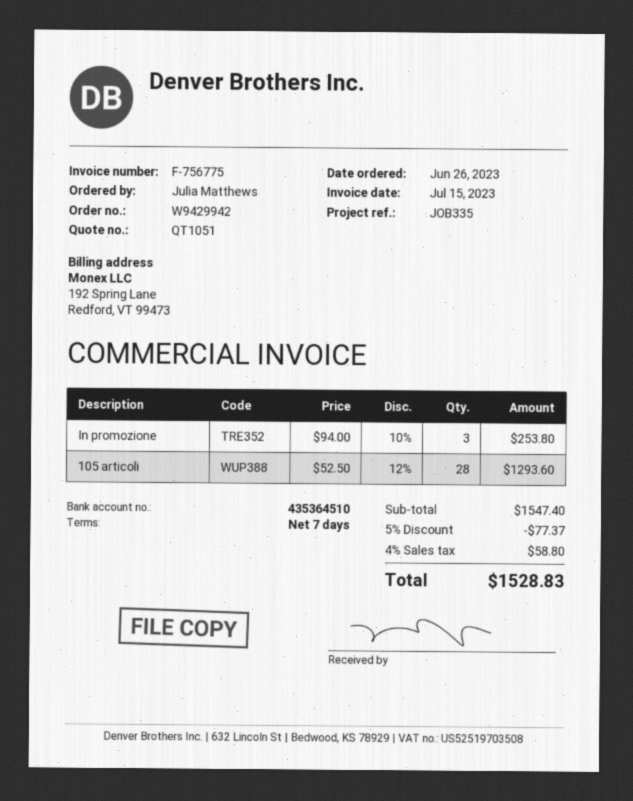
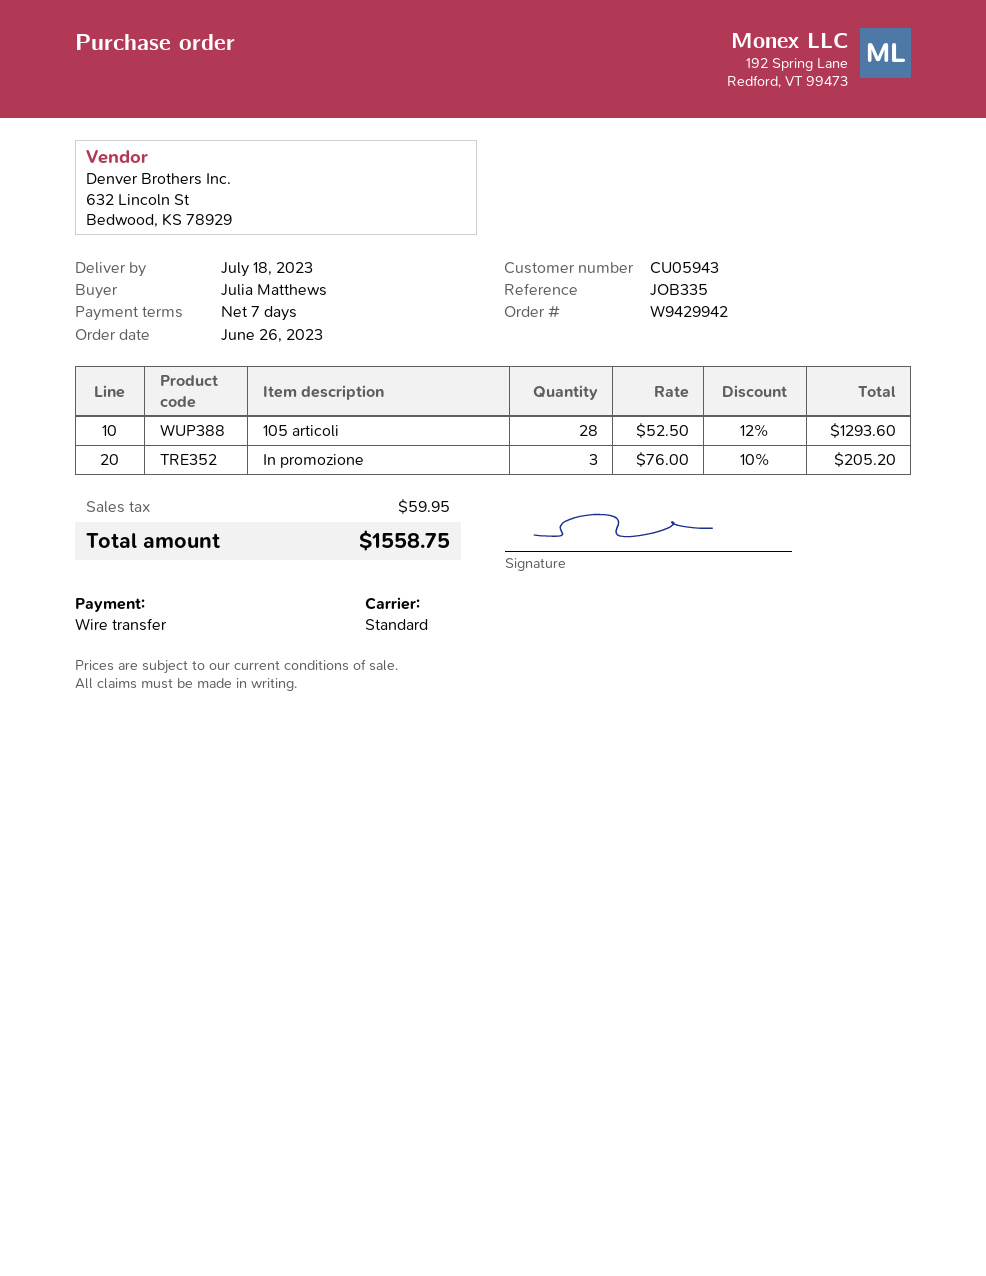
In promozione: 3 x 94.00 - 10% = 253.80 -> 3 x 76.00 - 10% = 205.20
discount: 5% = 77.37 -> none
tax: 58.80 -> 59.95
total: 1528.83 -> 1558.75

